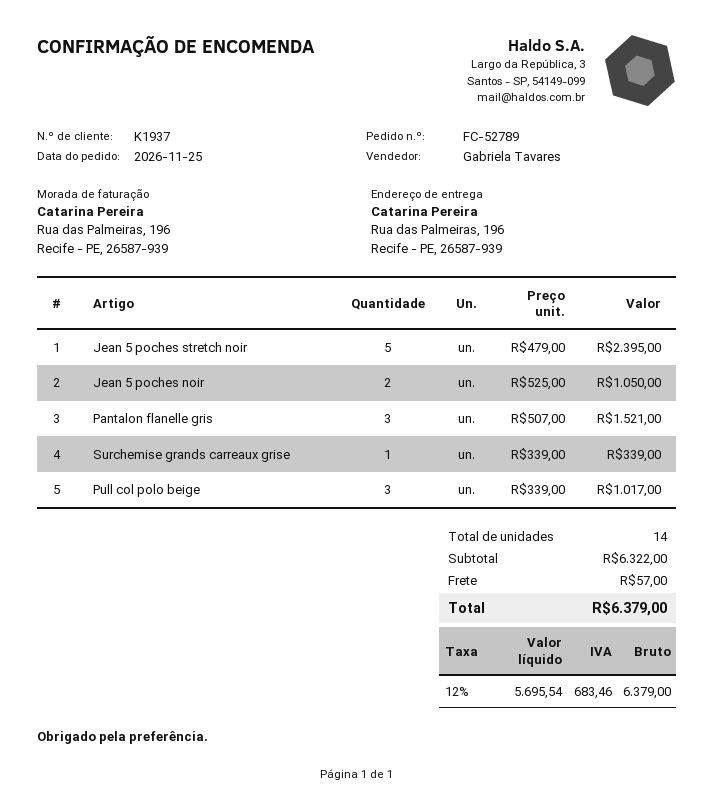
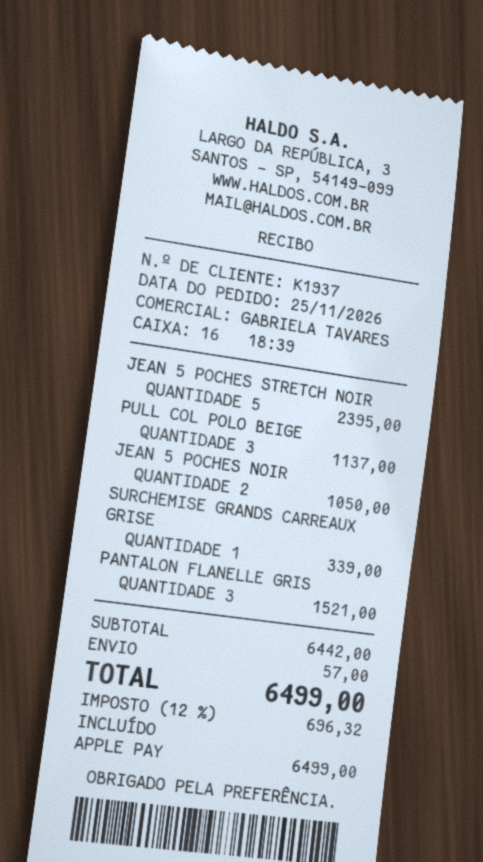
Pull col polo beige: 3 for 1017.00 -> 3 for 1137.00
subtotal: 6322.00 -> 6442.00
tax: 12% = 683.46 -> 12% = 696.32
total: 6379.00 -> 6499.00

